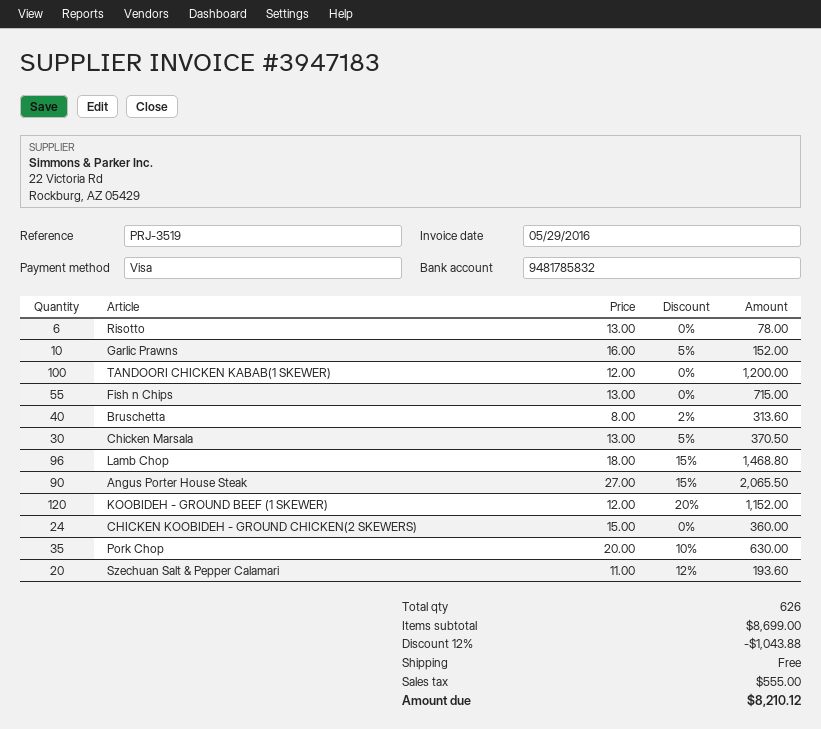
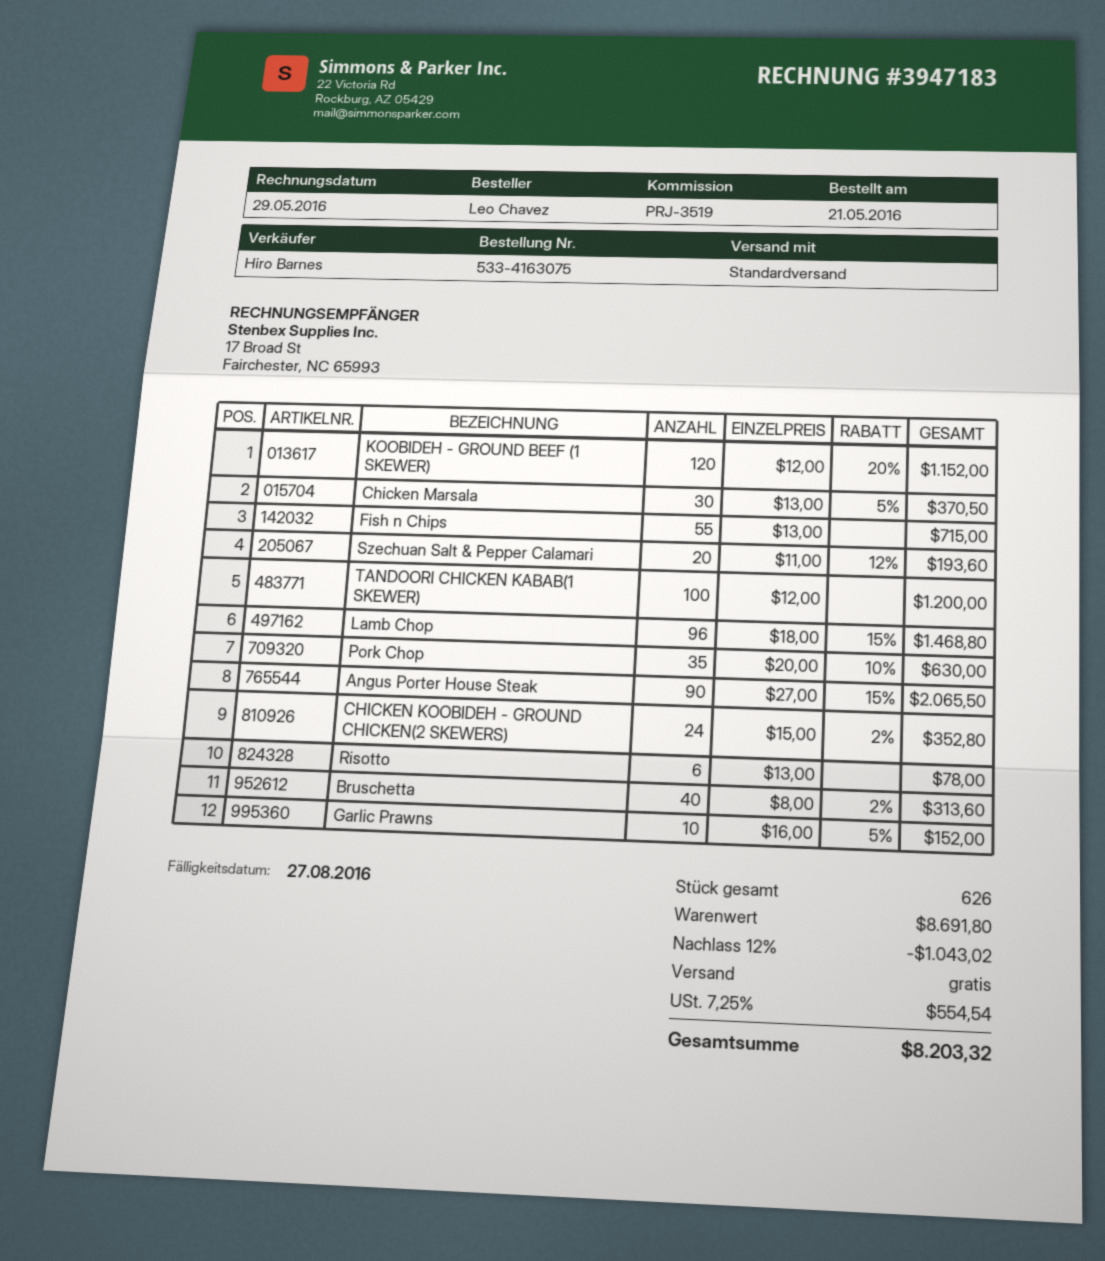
CHICKEN KOOBIDEH - GROUND CHICKEN(2 SKEWERS): 24 x 15.00 = 360.00 -> 24 x 15.00 - 2% = 352.80
subtotal: 8699.00 -> 8691.80
discount: 12% = 1043.88 -> 12% = 1043.02
tax: 555.00 -> 554.54
total: 8210.12 -> 8203.32

